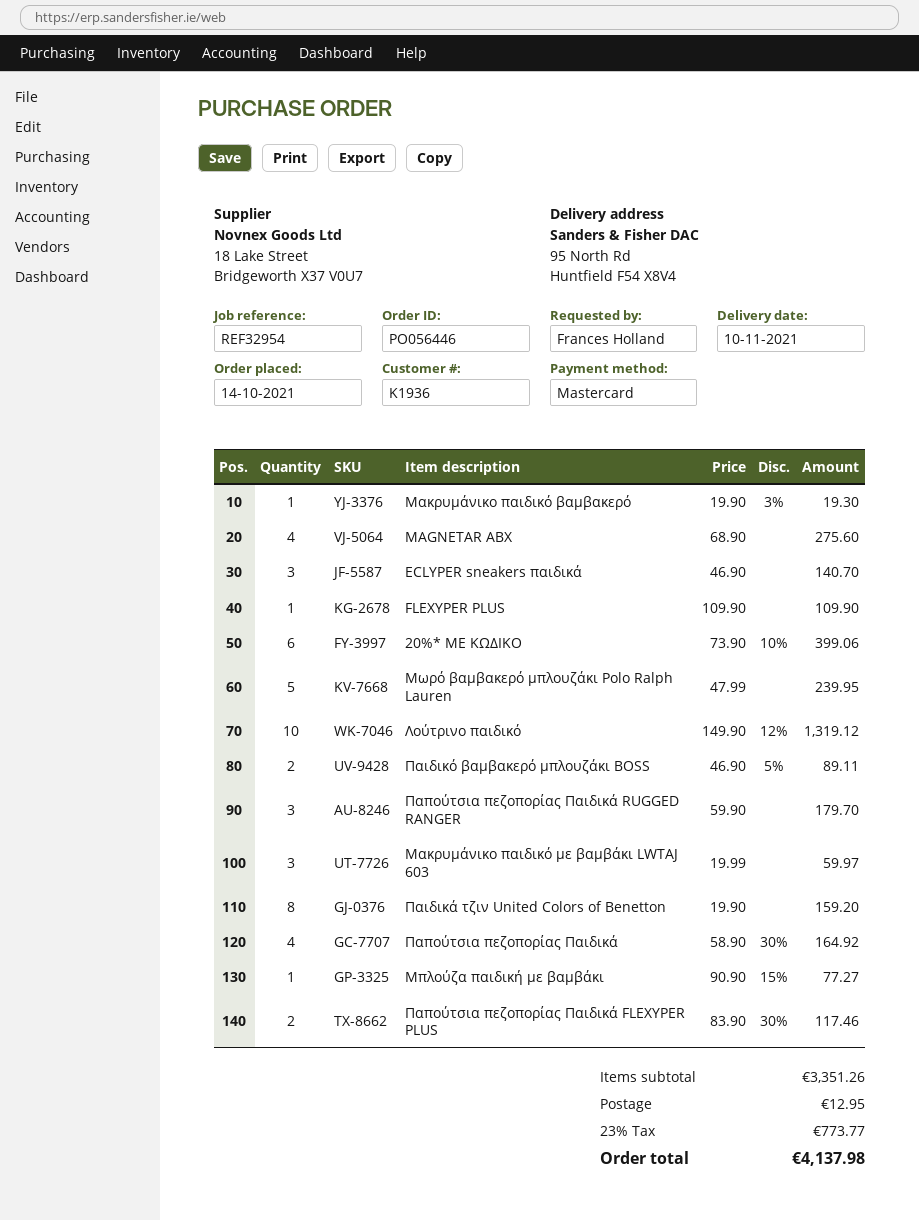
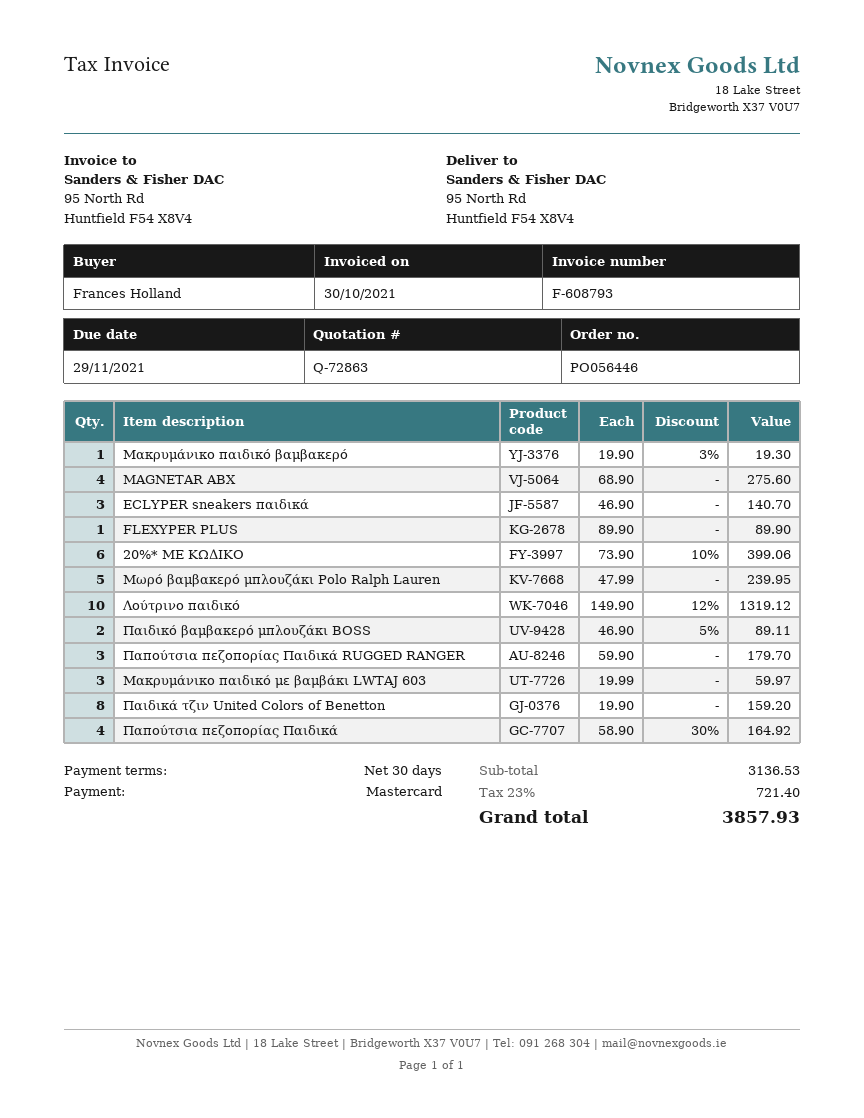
FLEXYPER PLUS: 1 x 109.90 = 109.90 -> 1 x 89.90 = 89.90
Μπλούζα παιδική με βαμβάκι: 1 x 90.90 - 15% = 77.27 -> none
Παπούτσια πεζοπορίας Παιδικά FLEXYPER PLUS: 2 x 83.90 - 30% = 117.46 -> none
subtotal: 3351.26 -> 3136.53
shipping: 12.95 -> none
tax: 23% = 773.77 -> 23% = 721.40
total: 4137.98 -> 3857.93

